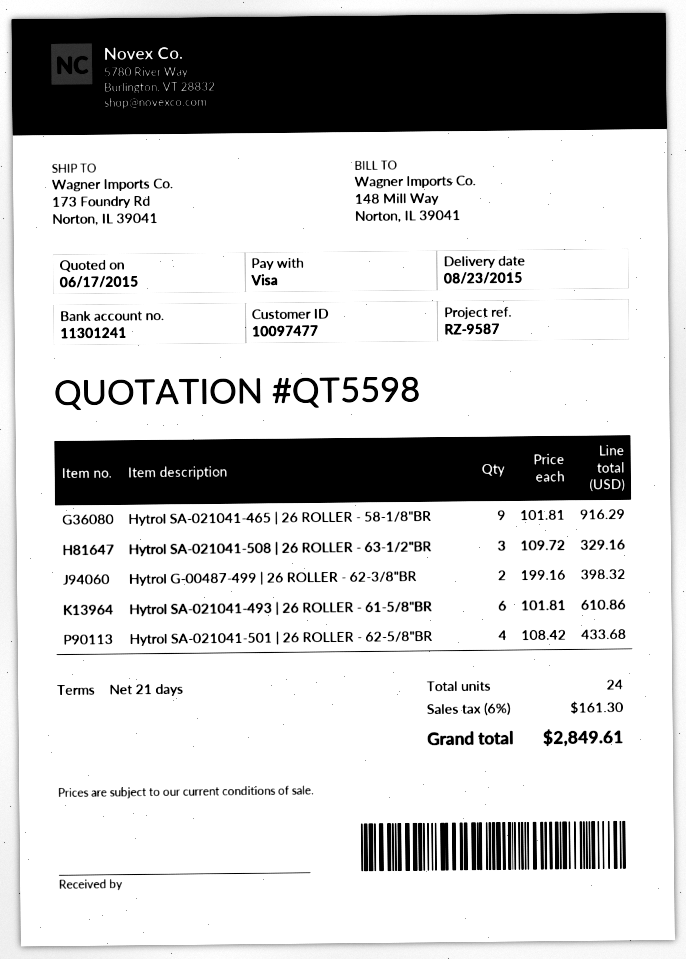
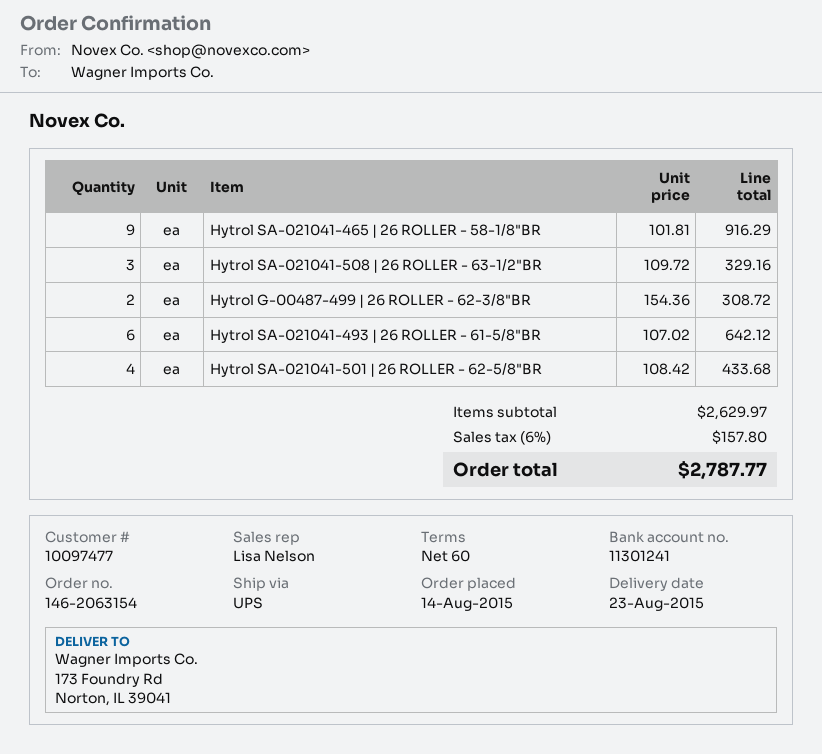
payment terms: 21 days -> 60 days
Hytrol G-00487-499 | 26 ROLLER - 62-3/8"BR: 2 x 199.16 = 398.32 -> 2 x 154.36 = 308.72
Hytrol SA-021041-493 | 26 ROLLER - 61-5/8"BR: 6 x 101.81 = 610.86 -> 6 x 107.02 = 642.12
tax: 6% = 161.30 -> 6% = 157.80
total: 2849.61 -> 2787.77

